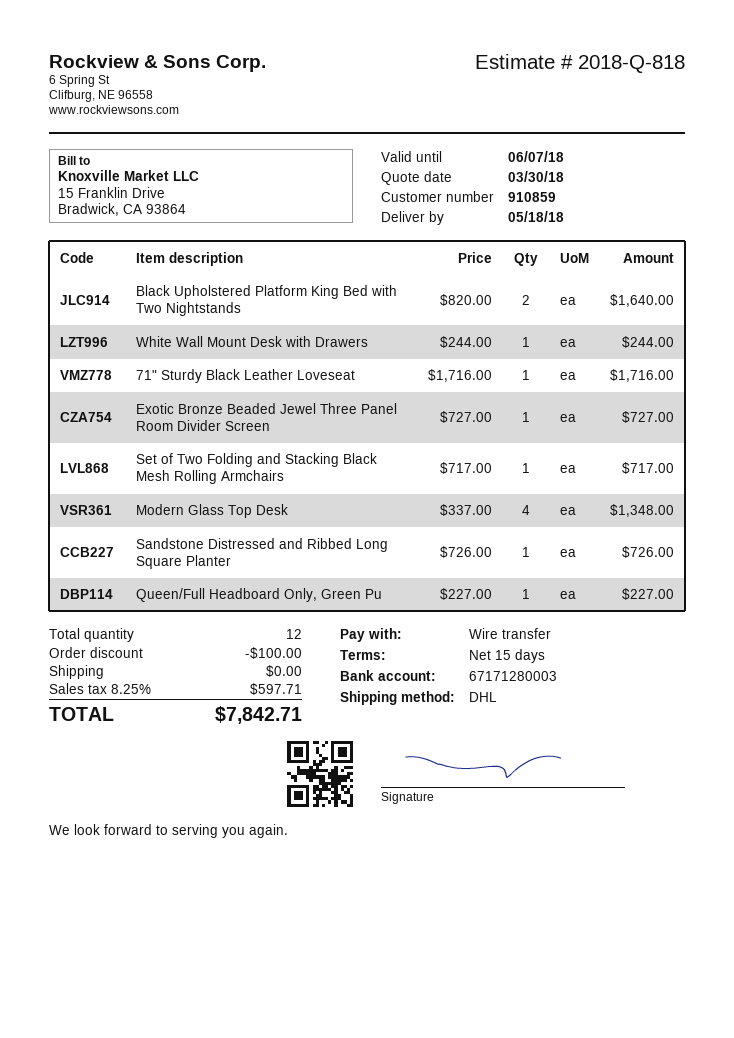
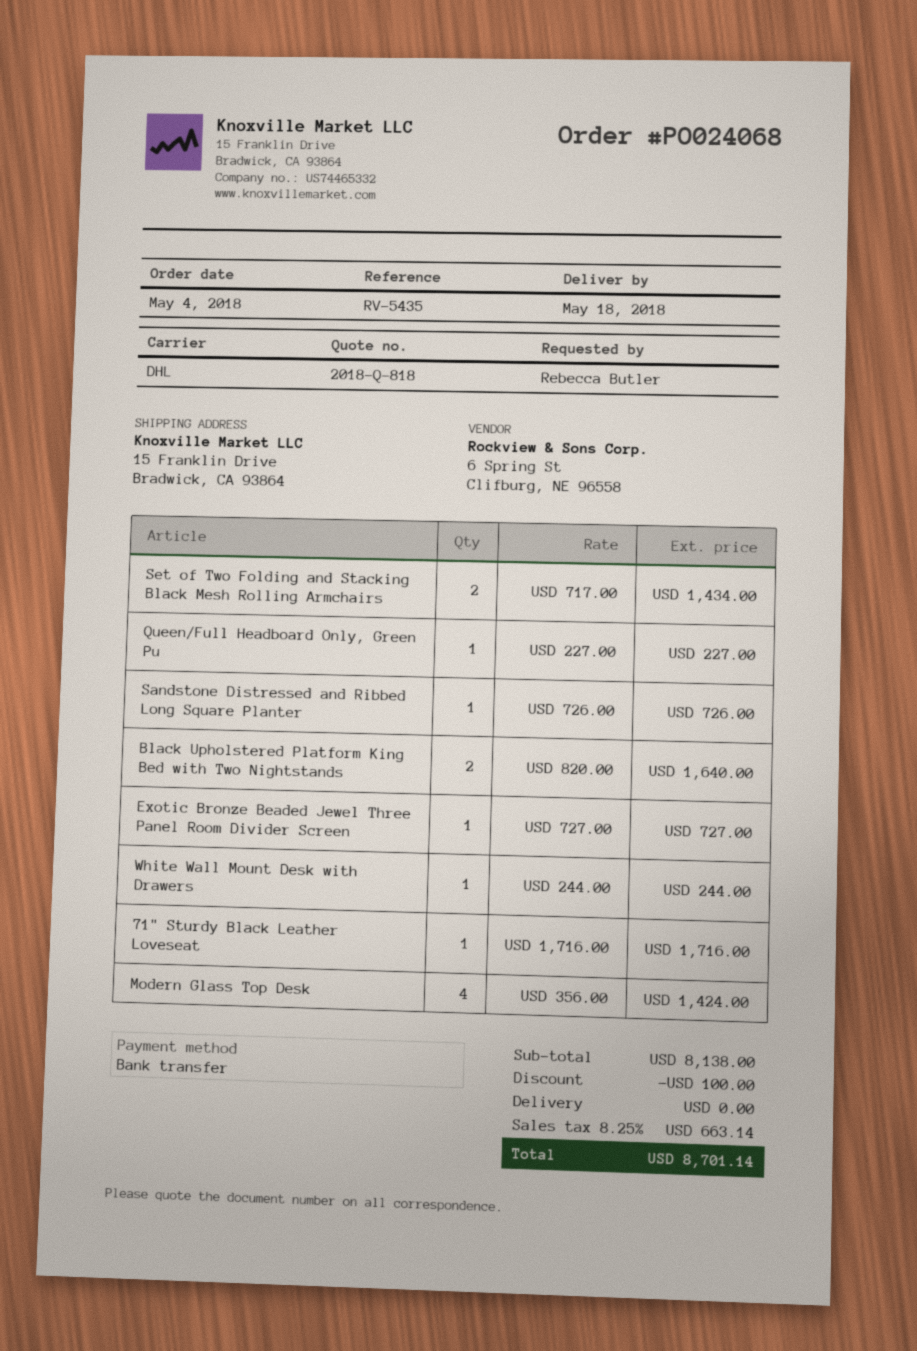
Set of Two Folding and Stacking Black Mesh Rolling Armchairs: 1 x 717.00 = 717.00 -> 2 x 717.00 = 1434.00
Modern Glass Top Desk: 4 x 337.00 = 1348.00 -> 4 x 356.00 = 1424.00
tax: 8.25% = 597.71 -> 8.25% = 663.14
total: 7842.71 -> 8701.14

